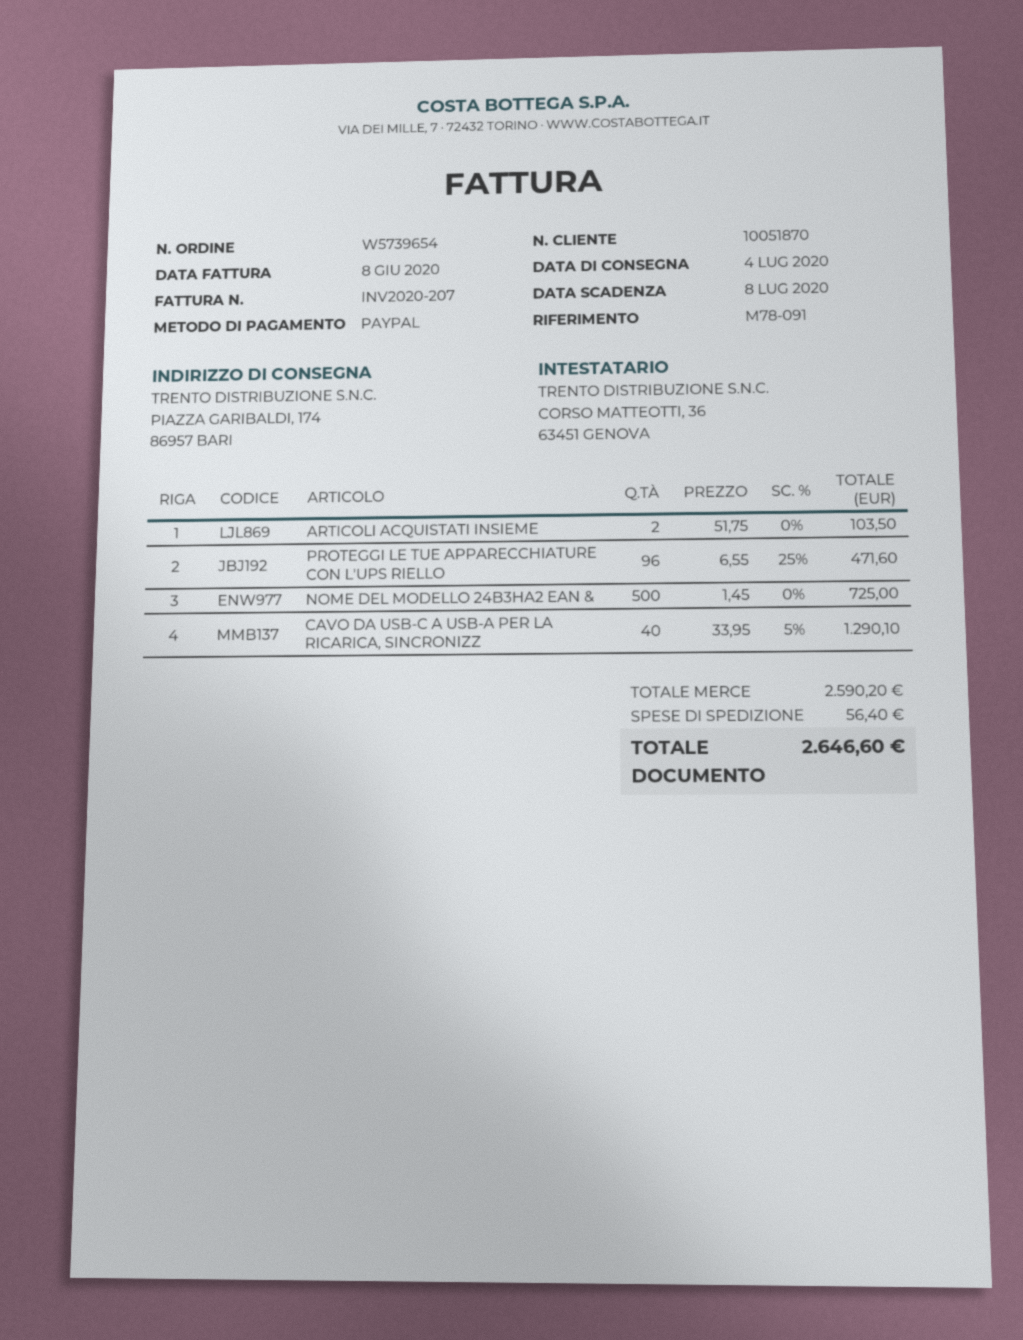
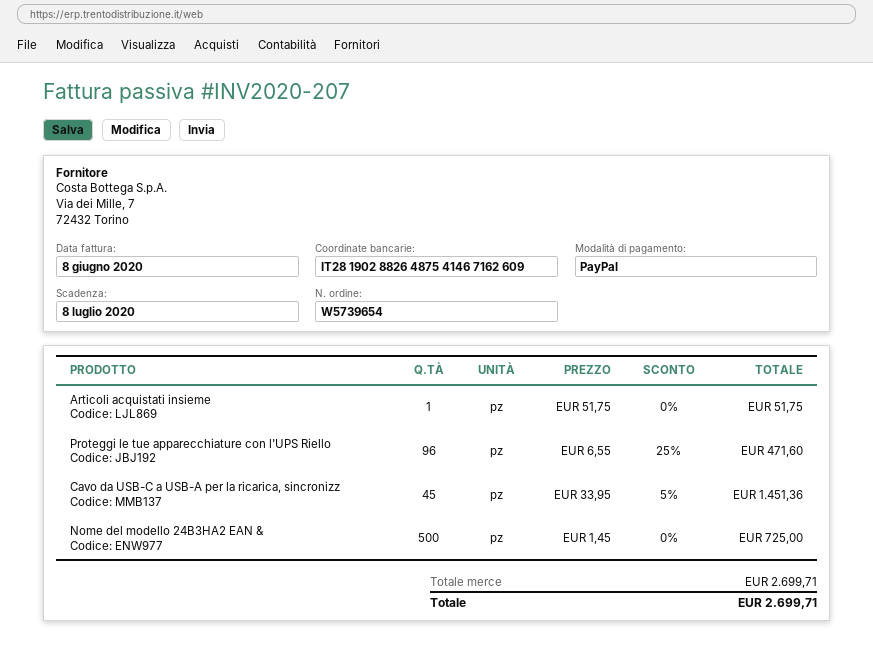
ARTICOLI ACQUISTATI INSIEME: 2 x 51.75 = 103.50 -> 1 x 51.75 = 51.75
CAVO DA USB-C A USB-A PER LA RICARICA, SINCRONIZZ: 40 x 33.95 - 5% = 1290.10 -> 45 x 33.95 - 5% = 1451.36
subtotal: 2590.20 -> 2699.71
shipping: 56.40 -> none
total: 2646.60 -> 2699.71

